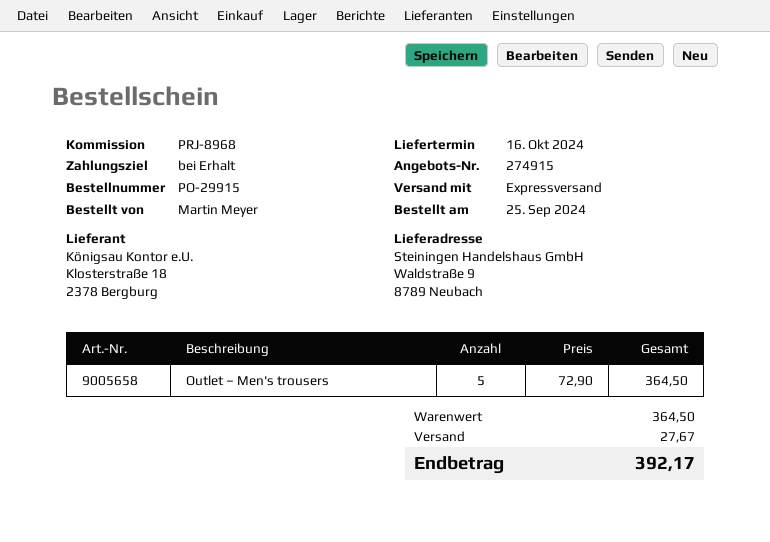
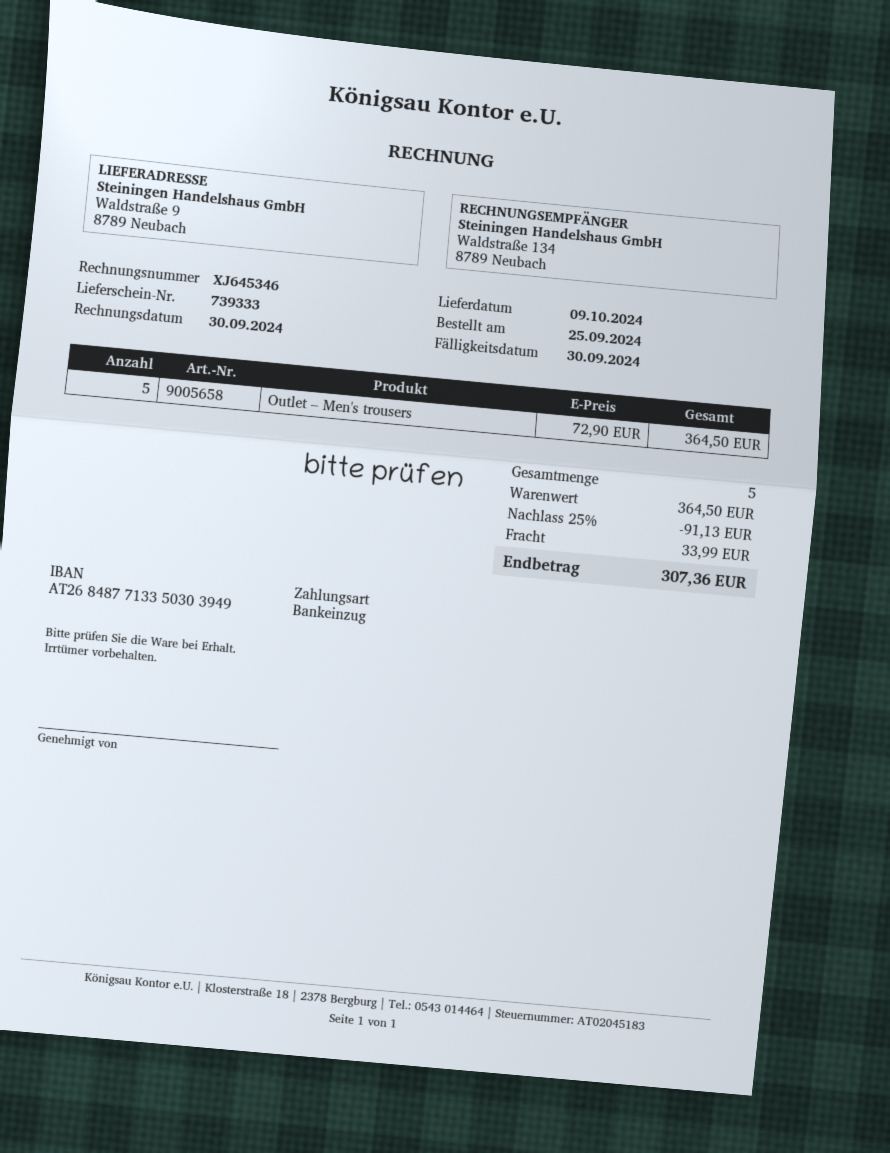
delivery date: 2024-10-16 -> 2024-10-09
discount: none -> 25% = 91.13
shipping: 27.67 -> 33.99
total: 392.17 -> 307.36

